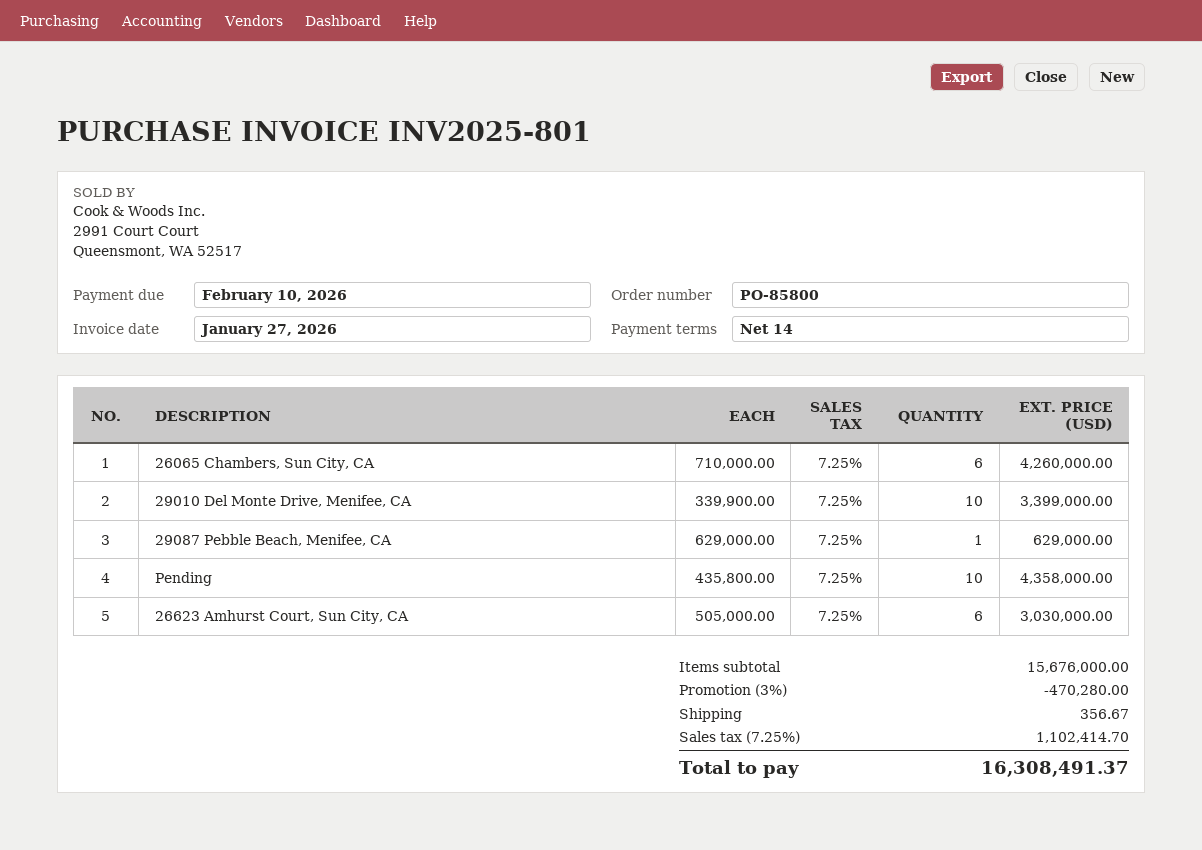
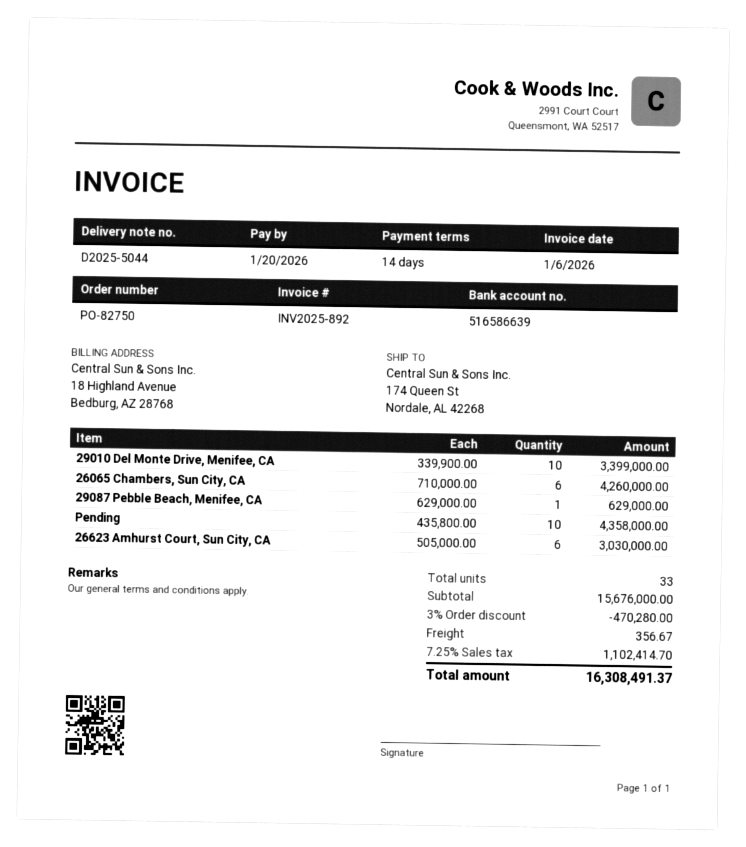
order number: PO-85800 -> PO-82750
invoice number: INV2025-801 -> INV2025-892
invoice date: 2026-01-27 -> 2026-01-06
due date: 2026-02-10 -> 2026-01-20

